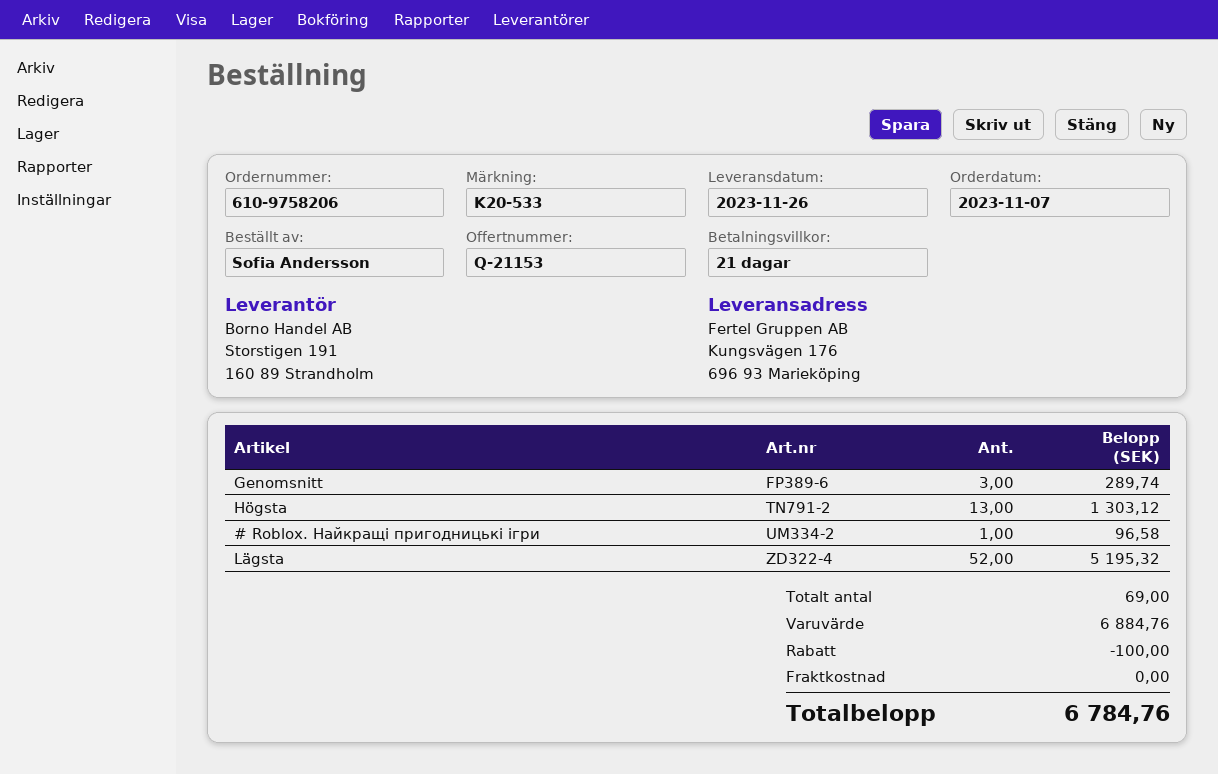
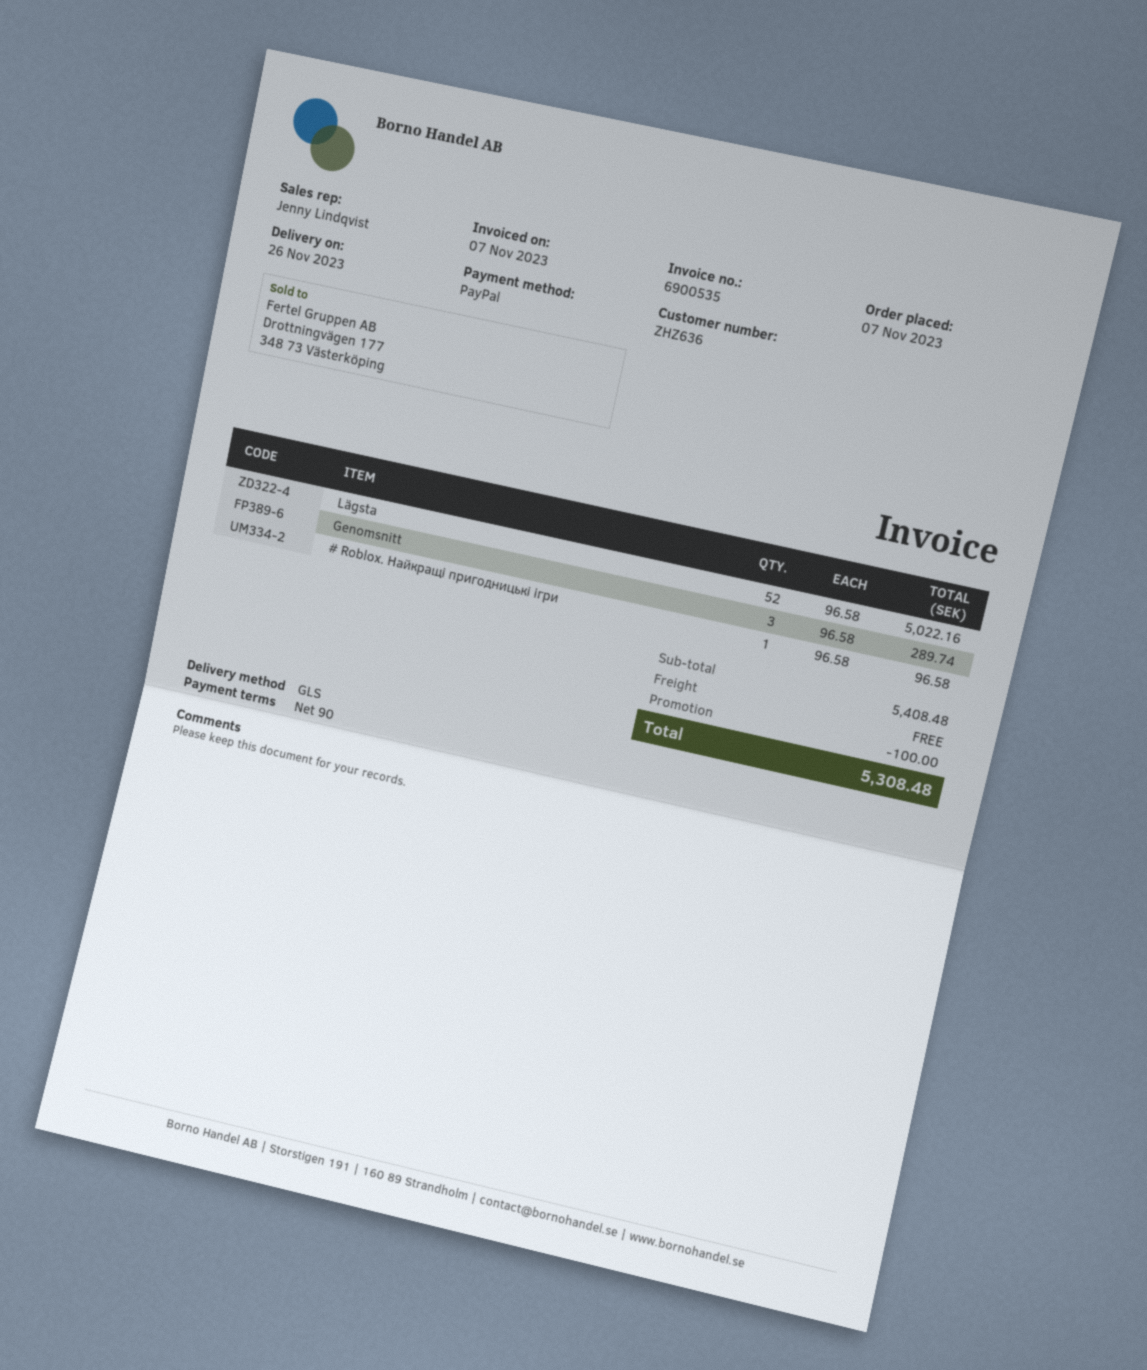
payment terms: 21 days -> 90 days
Högsta: 13 for 1303.12 -> none
Lägsta: 52 for 5195.32 -> 52 for 5022.16
subtotal: 6884.76 -> 5408.48
total: 6784.76 -> 5308.48

